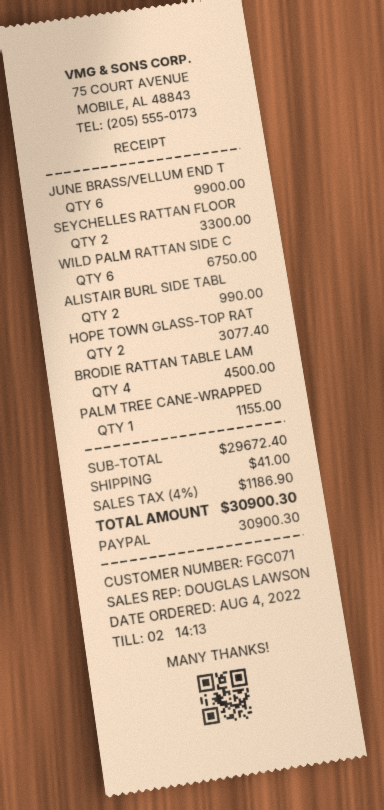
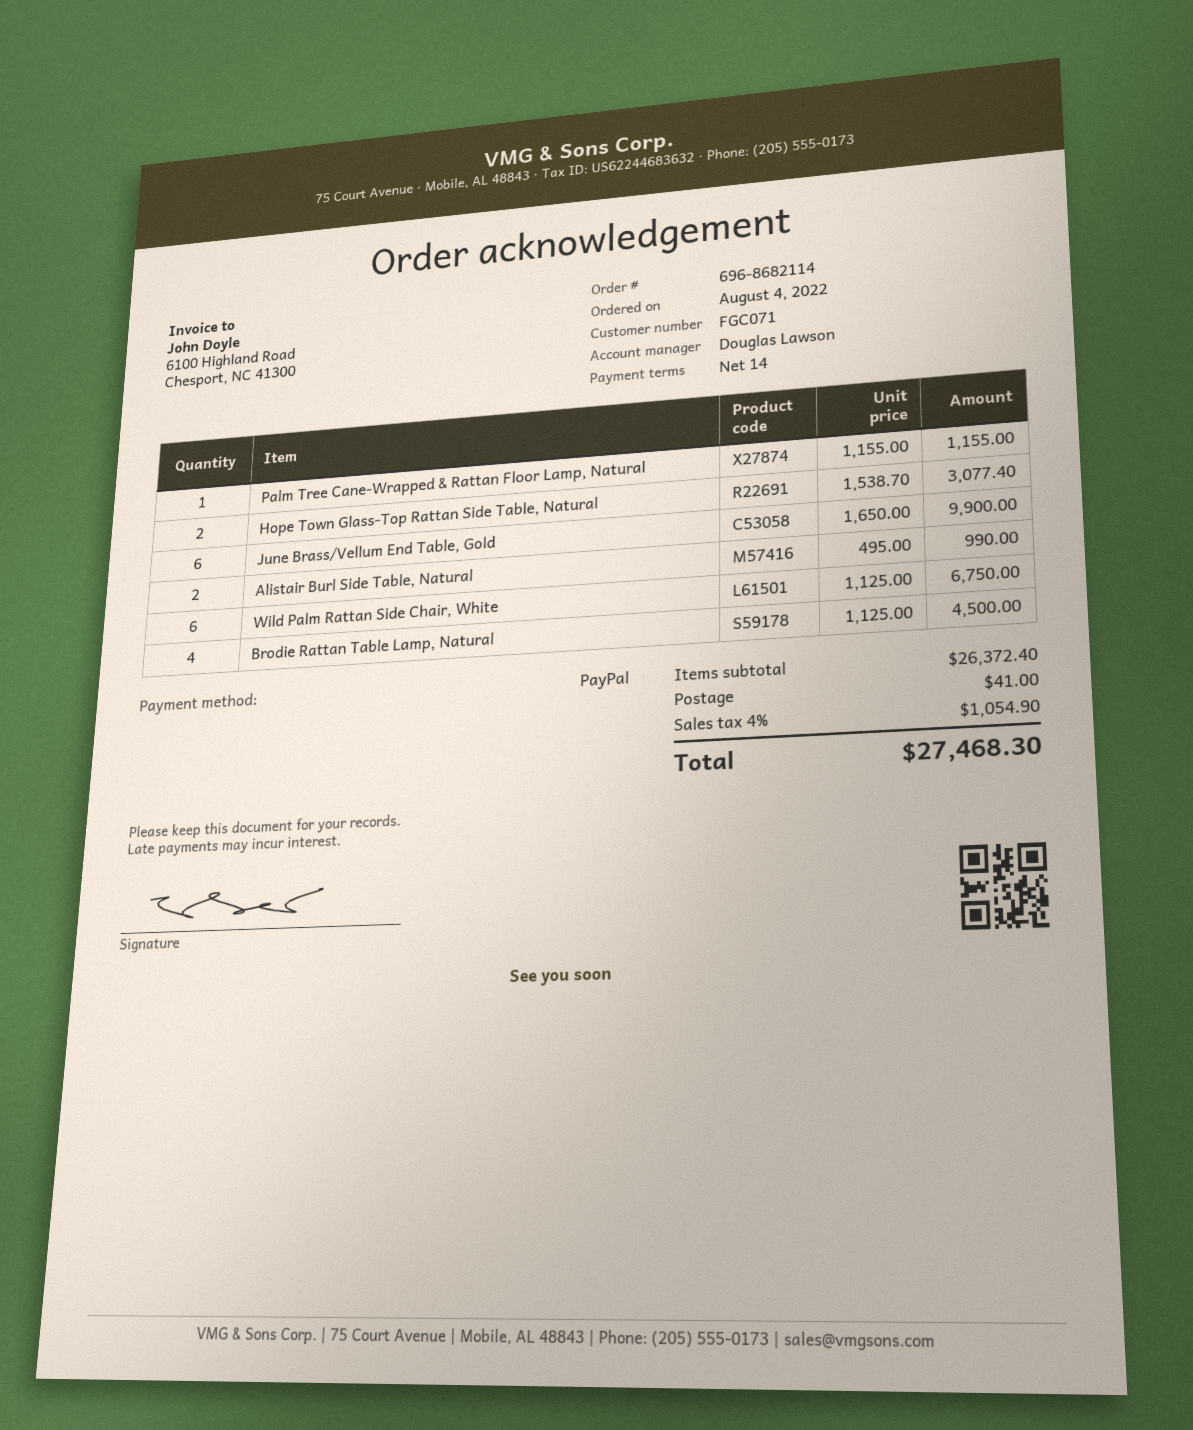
SEYCHELLES RATTAN FLOOR: 2 for 3300.00 -> none
subtotal: 29672.40 -> 26372.40
tax: 4% = 1186.90 -> 4% = 1054.90
total: 30900.30 -> 27468.30

